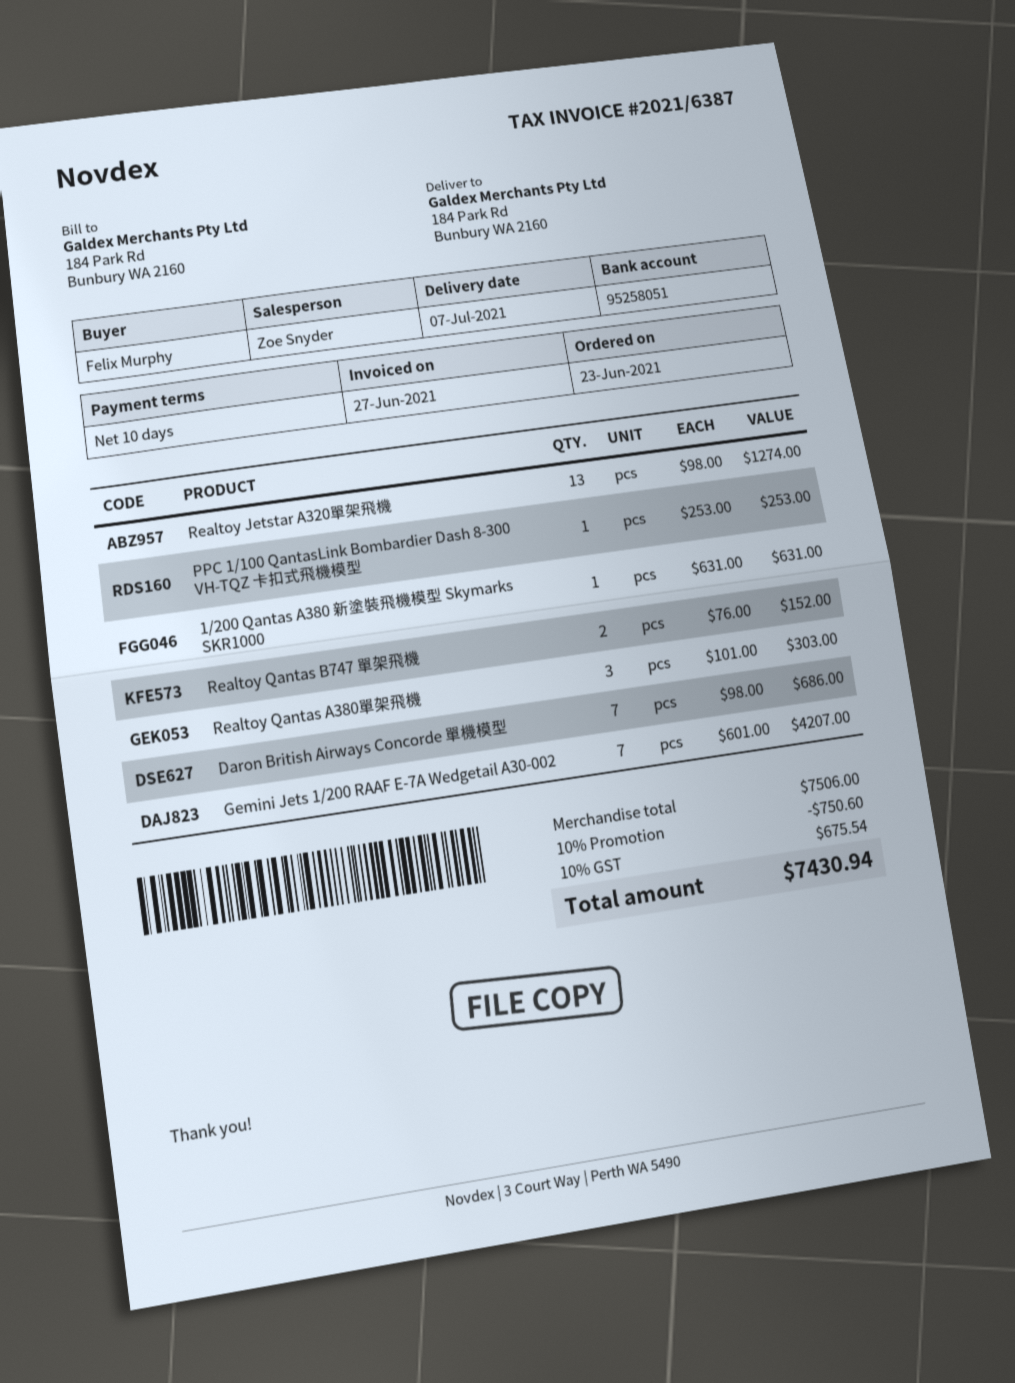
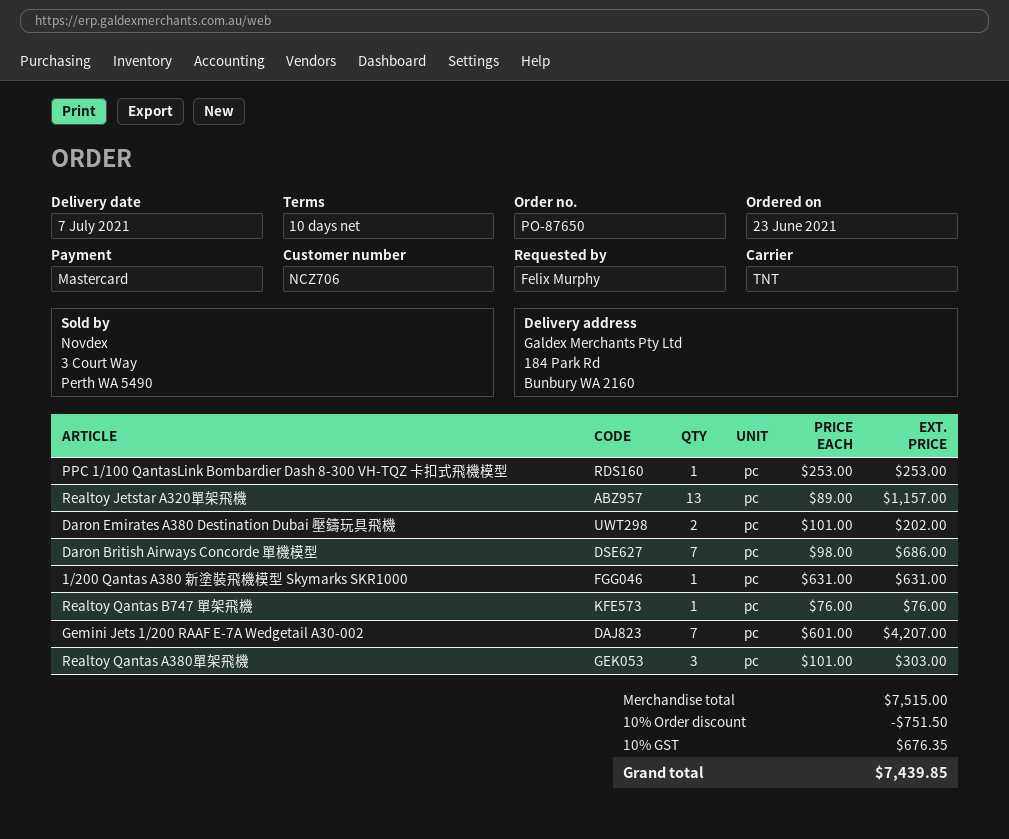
Realtoy Jetstar A320單架飛機: 13 x 98.00 = 1274.00 -> 13 x 89.00 = 1157.00
Realtoy Qantas B747 單架飛機: 2 x 76.00 = 152.00 -> 1 x 76.00 = 76.00
Daron Emirates A380 Destination Dubai 壓鑄玩具飛機: none -> 2 x 101.00 = 202.00
subtotal: 7506.00 -> 7515.00
discount: 10% = 750.60 -> 10% = 751.50
tax: 10% = 675.54 -> 10% = 676.35
total: 7430.94 -> 7439.85

